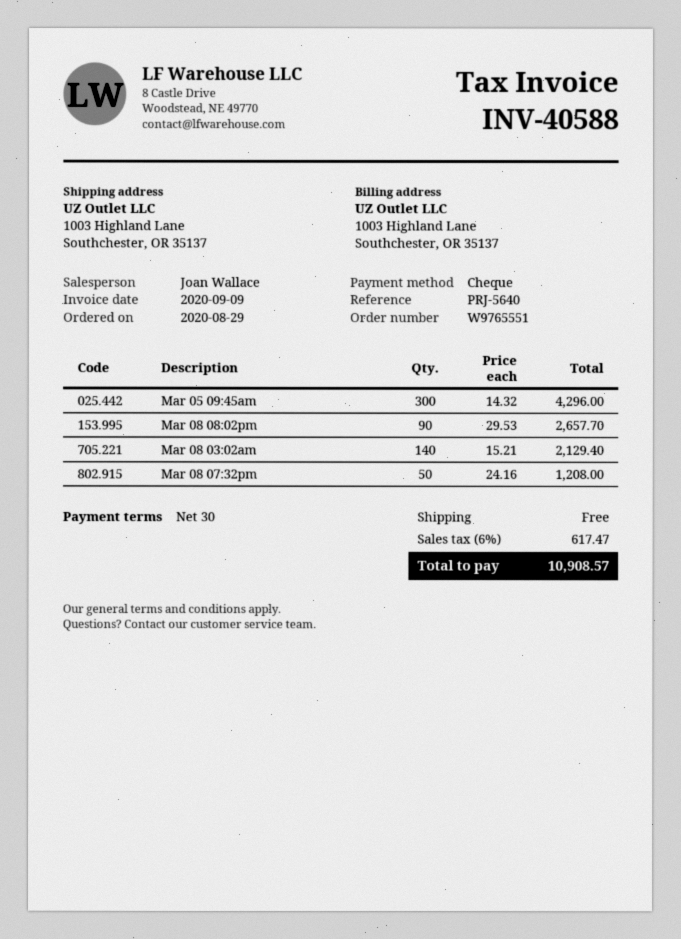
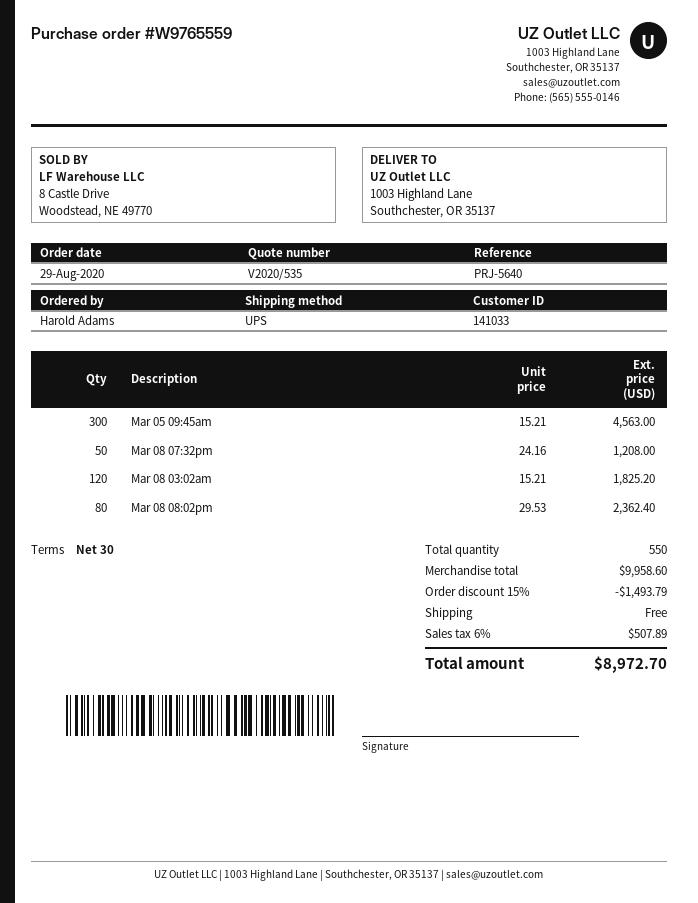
order number: W9765551 -> W9765559
Mar 05 09:45am: 300 x 14.32 = 4296.00 -> 300 x 15.21 = 4563.00
Mar 08 08:02pm: 90 x 29.53 = 2657.70 -> 80 x 29.53 = 2362.40
Mar 08 03:02am: 140 x 15.21 = 2129.40 -> 120 x 15.21 = 1825.20
discount: none -> 15% = 1493.79
tax: 6% = 617.47 -> 6% = 507.89
total: 10908.57 -> 8972.70

